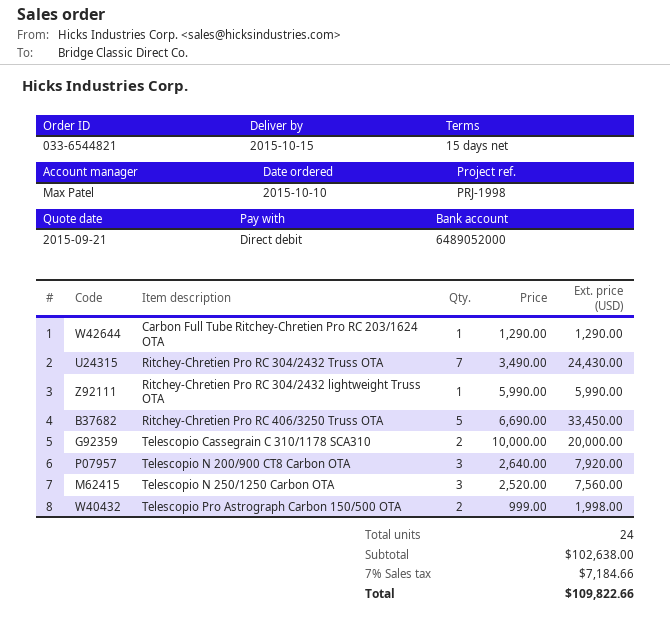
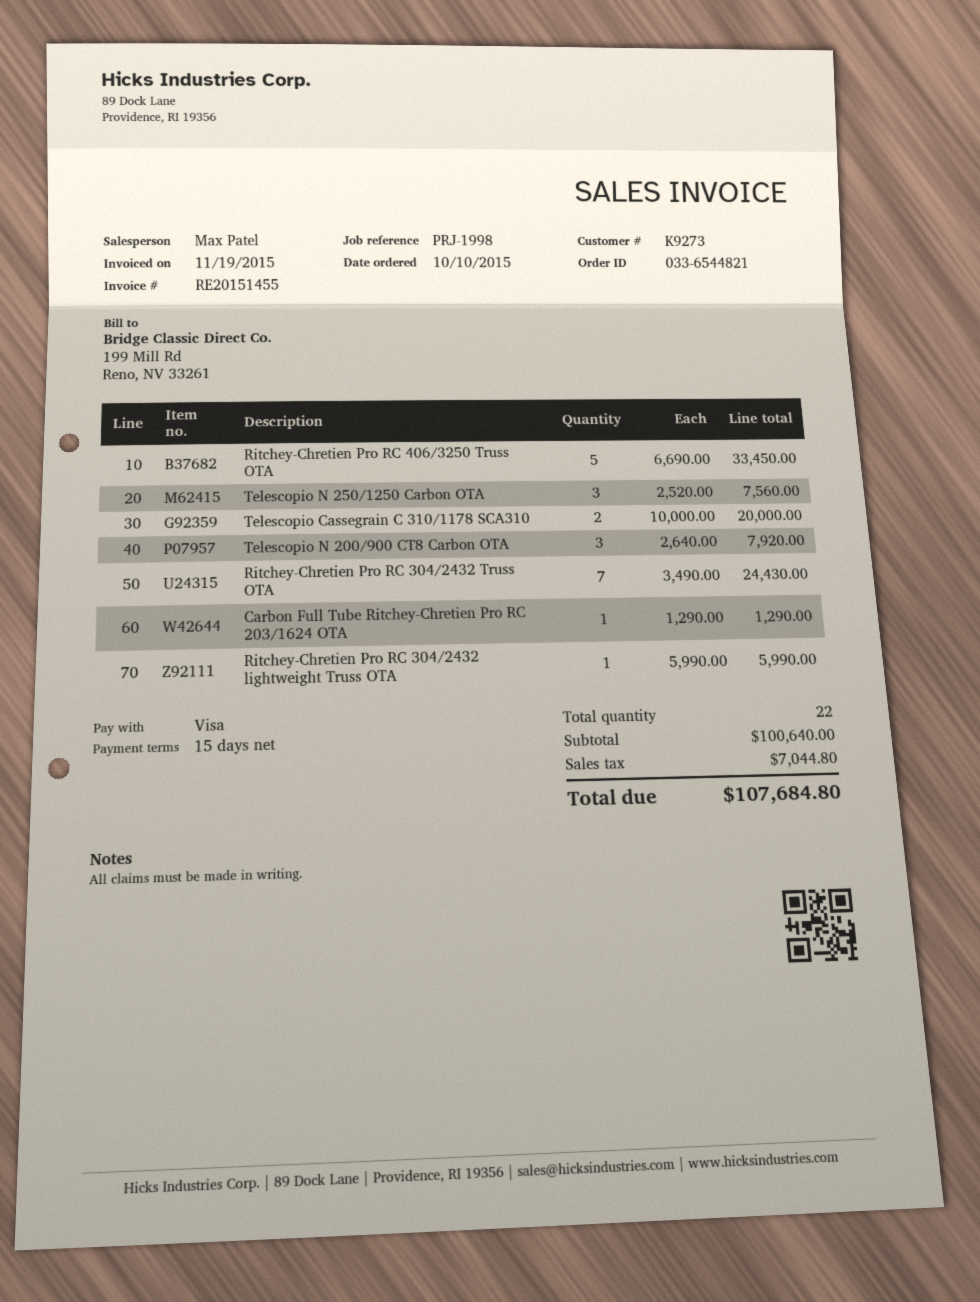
payment method: direct debit -> Visa
Telescopio Pro Astrograph Carbon 150/500 OTA: 2 x 999.00 = 1998.00 -> none
total quantity: 24 -> 22
subtotal: 102638.00 -> 100640.00
tax: 7184.66 -> 7044.80
total: 109822.66 -> 107684.80

